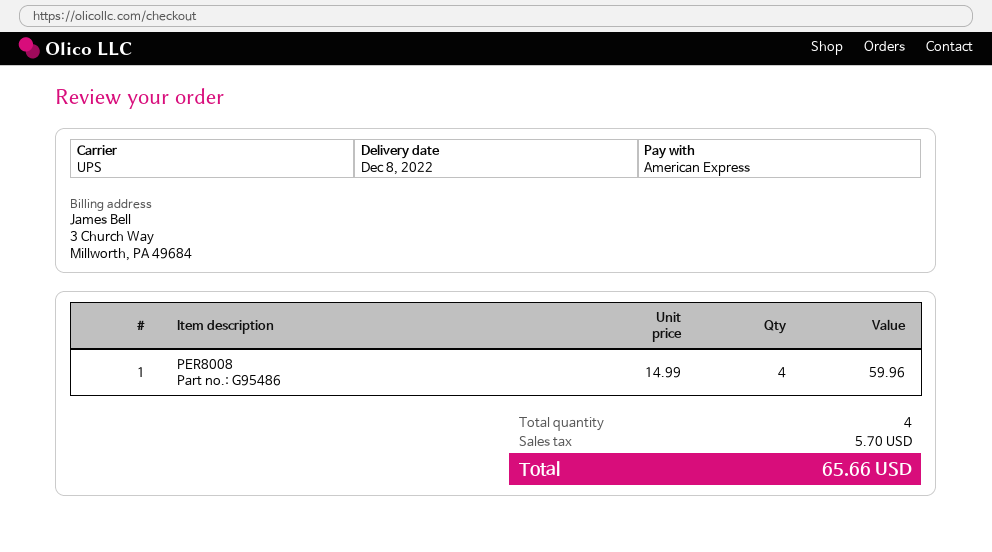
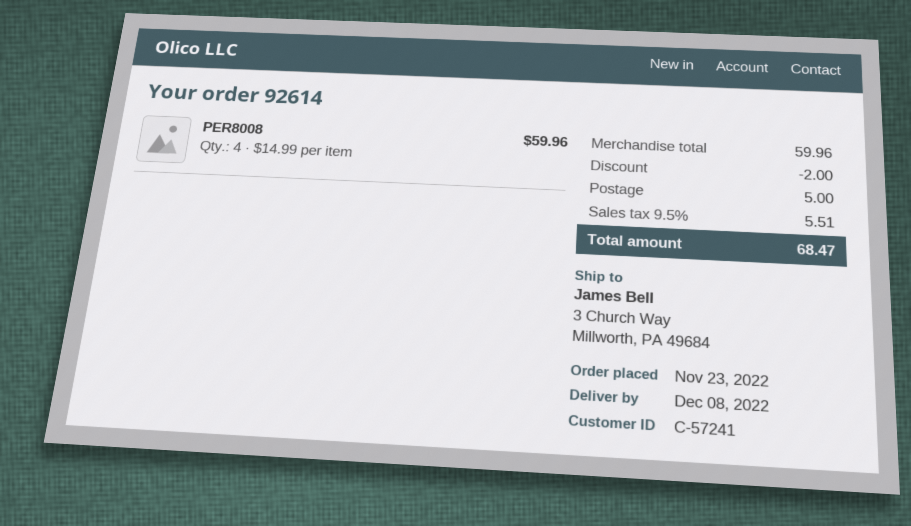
discount: none -> 2.00
shipping: none -> 5.00
tax: 5.70 -> 5.51
total: 65.66 -> 68.47

